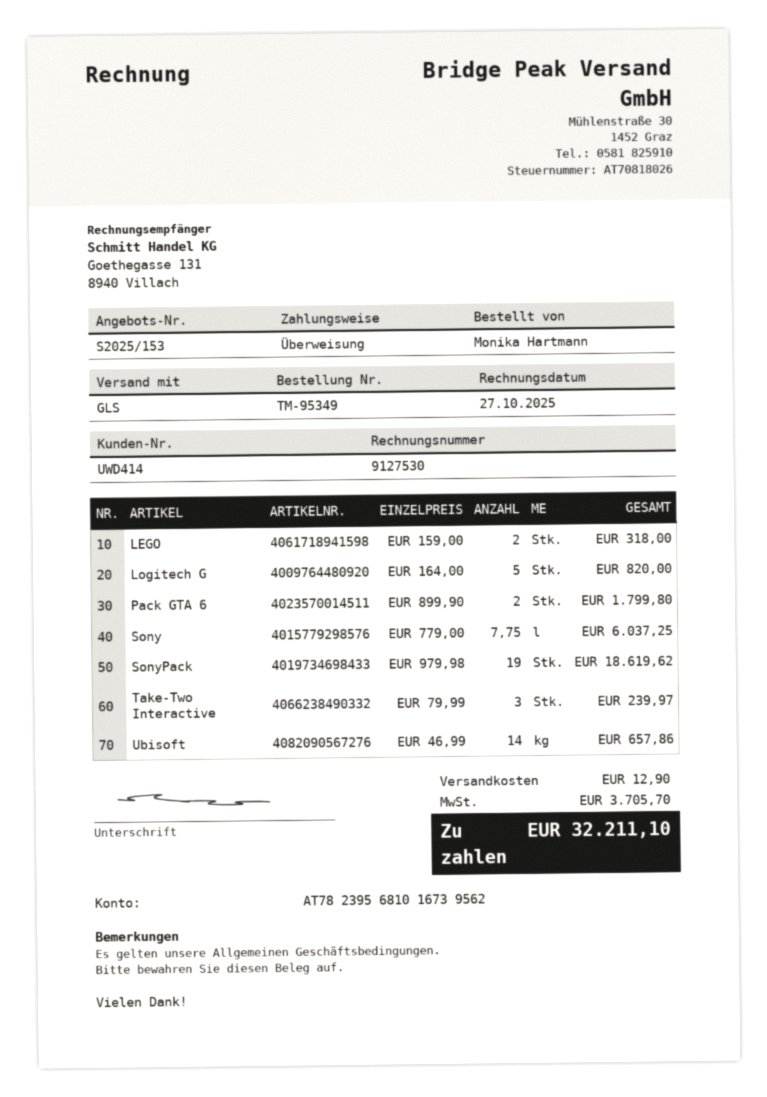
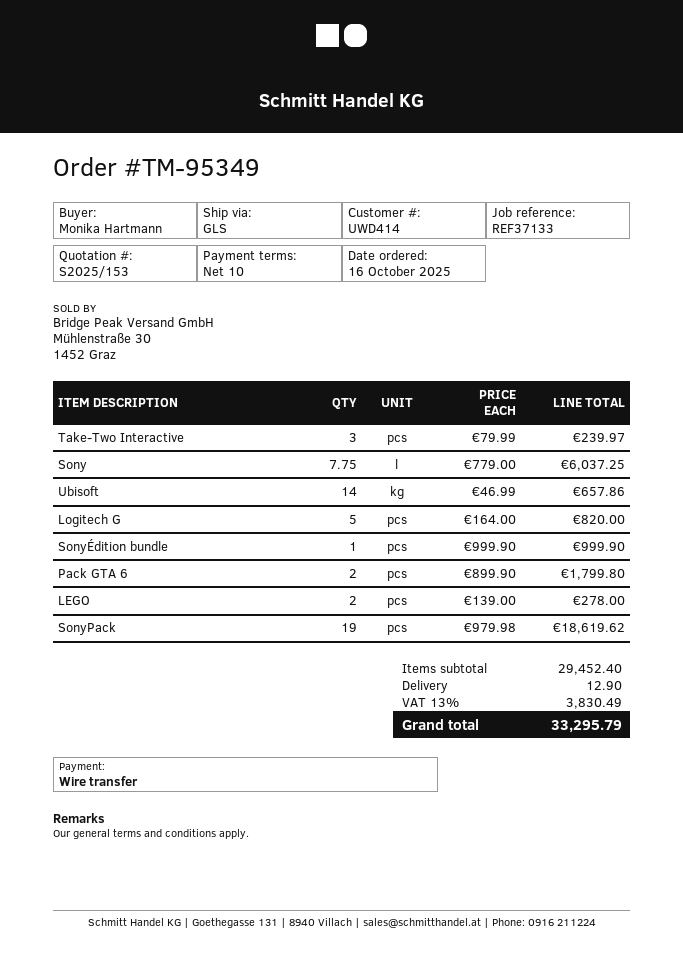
LEGO: 2 x 159.00 = 318.00 -> 2 x 139.00 = 278.00
SonyÉdition bundle: none -> 1 x 999.90 = 999.90
tax: 3705.70 -> 3830.49
total: 32211.10 -> 33295.79

